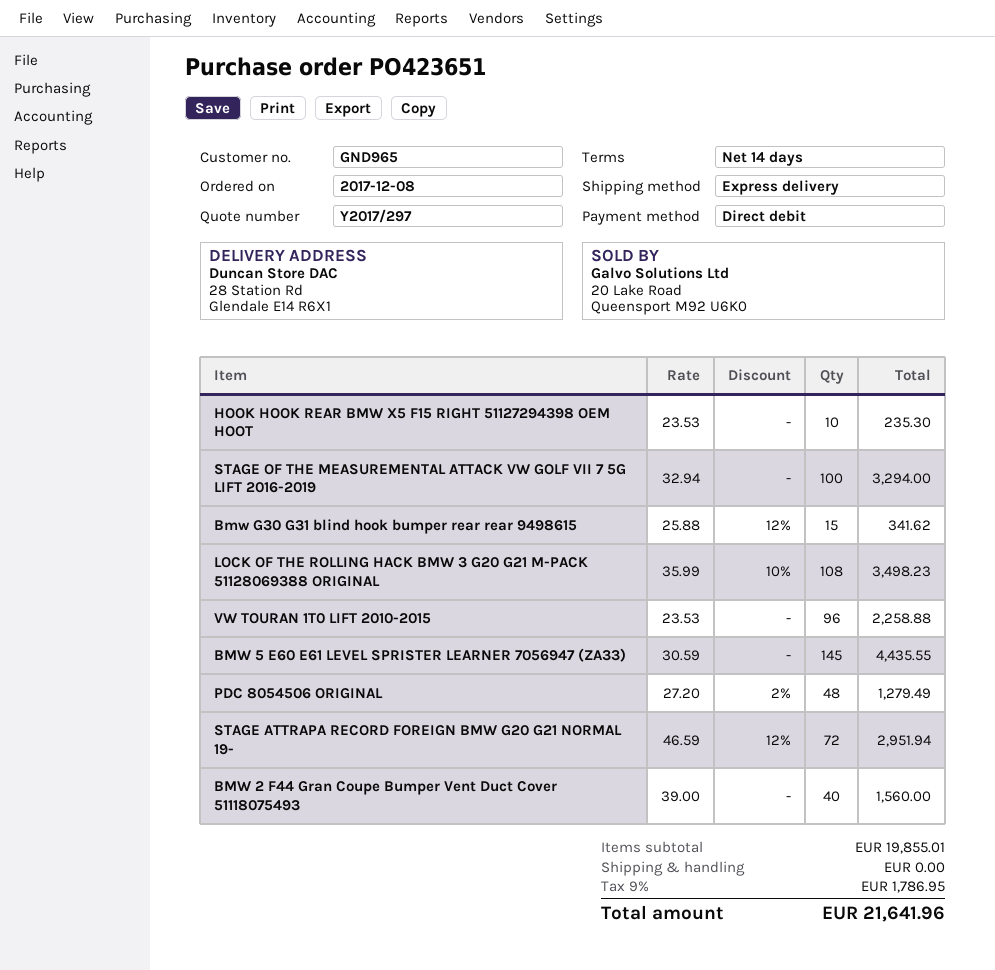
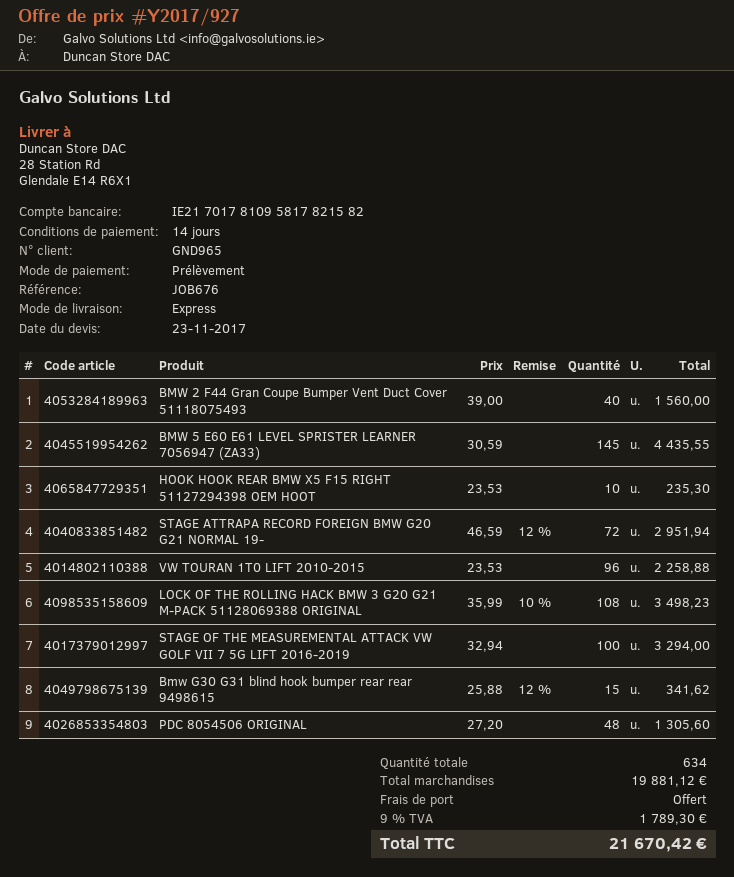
quote number: Y2017/297 -> Y2017/927
PDC 8054506 ORIGINAL: 48 x 27.20 - 2% = 1279.49 -> 48 x 27.20 = 1305.60
subtotal: 19855.01 -> 19881.12
tax: 9% = 1786.95 -> 9% = 1789.30
total: 21641.96 -> 21670.42

